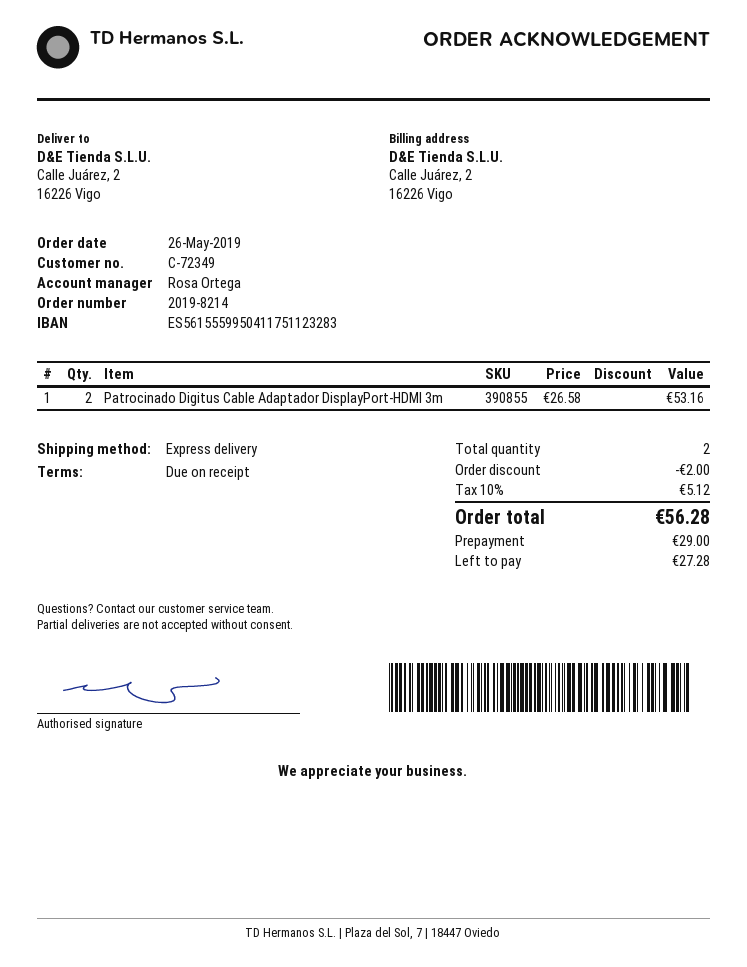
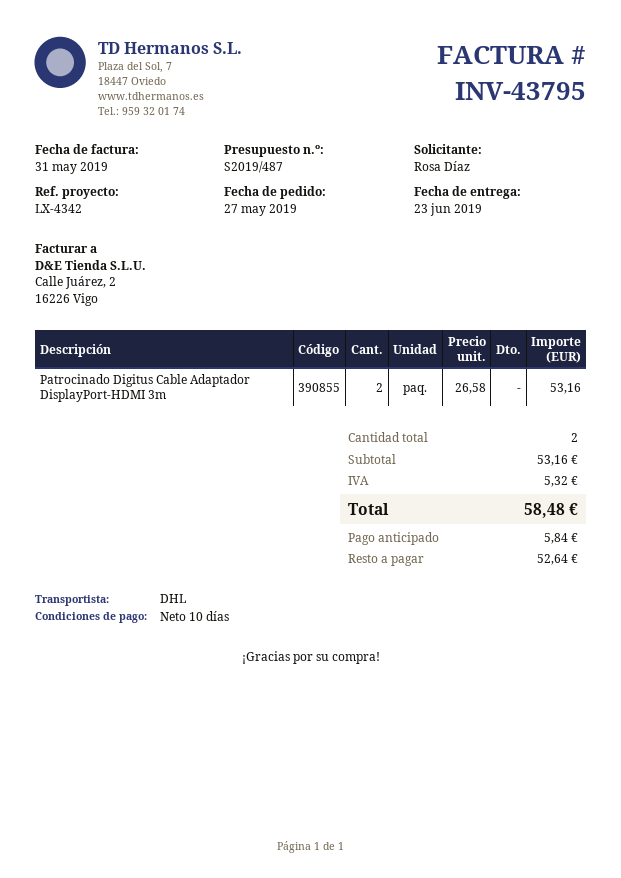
order date: 2019-05-26 -> 2019-05-27
payment terms: on receipt -> 10 days
shipping method: express -> DHL
discount: 2.00 -> none
tax: 5.12 -> 5.32
total: 56.28 -> 58.48
deposit: 29.00 -> 5.84
balance: 27.28 -> 52.64

